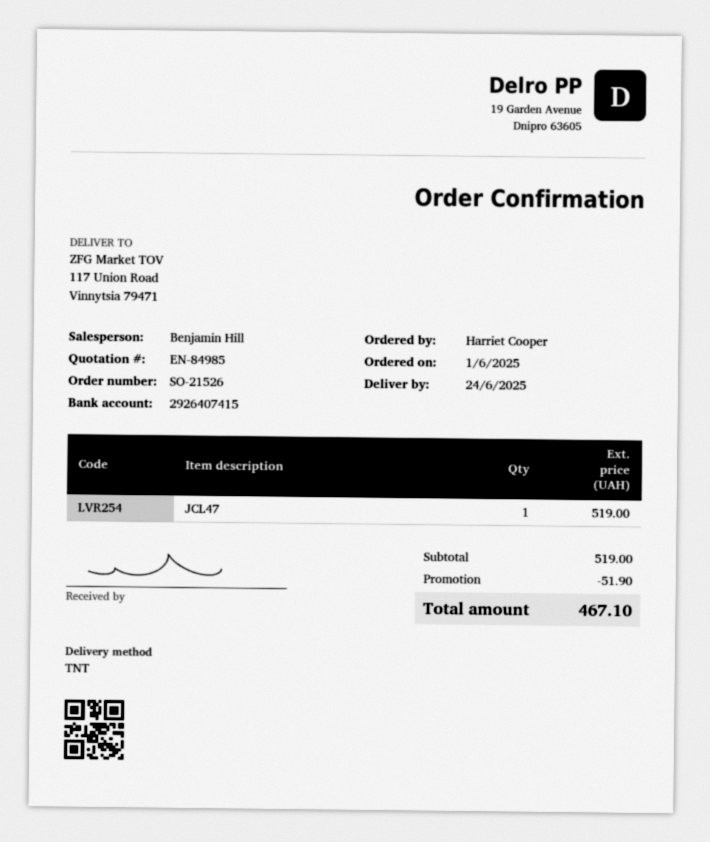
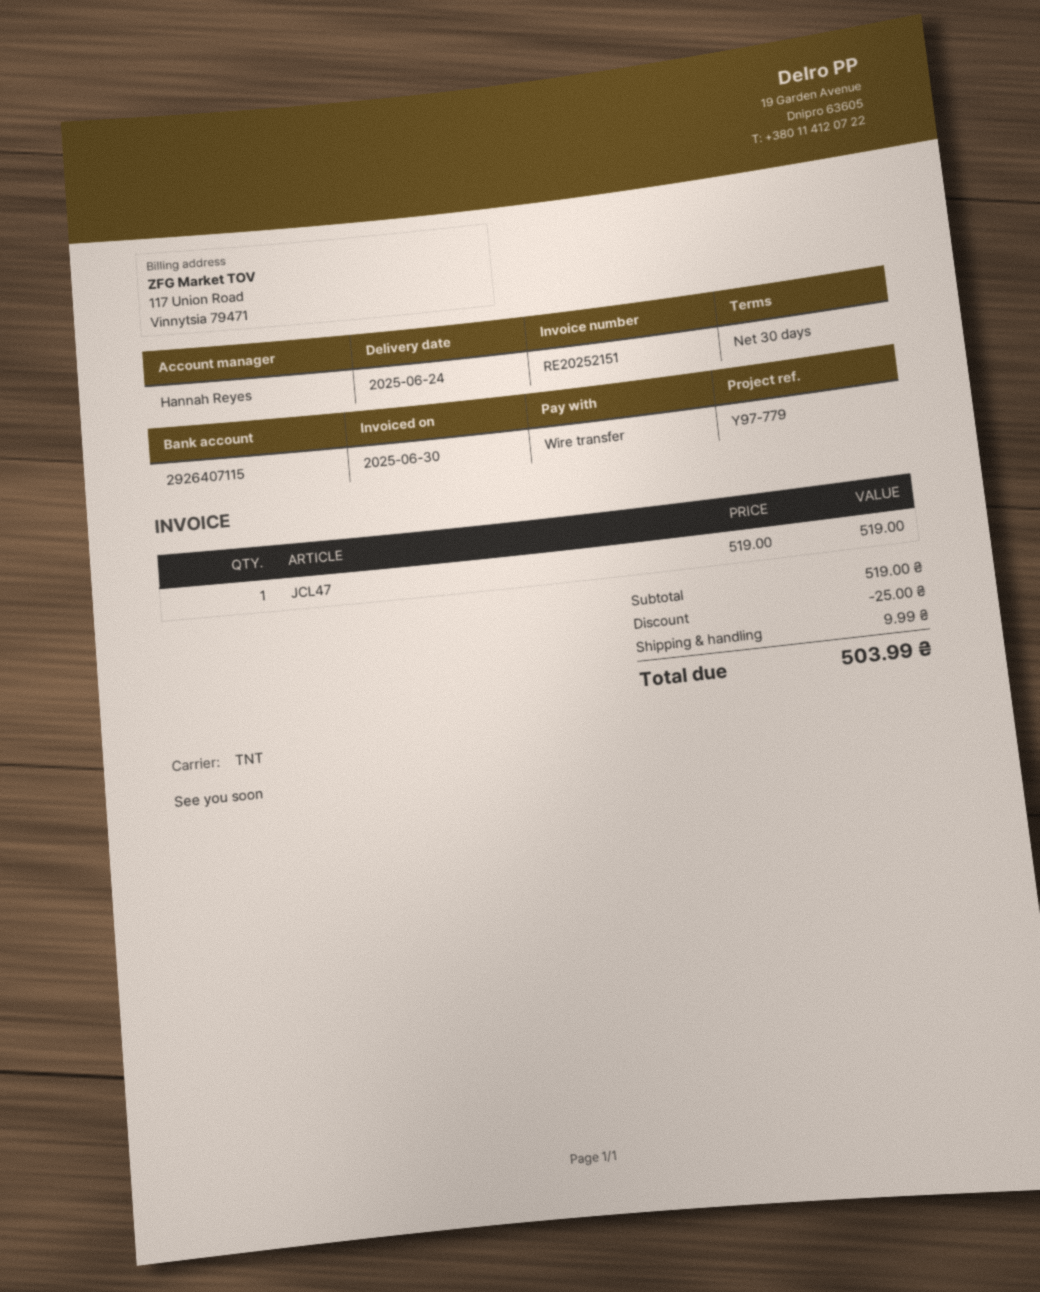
sales rep: Benjamin Hill -> Hannah Reyes
bank account: 2926407415 -> 2926407115
discount: 51.90 -> 25.00
shipping: none -> 9.99
total: 467.10 -> 503.99

